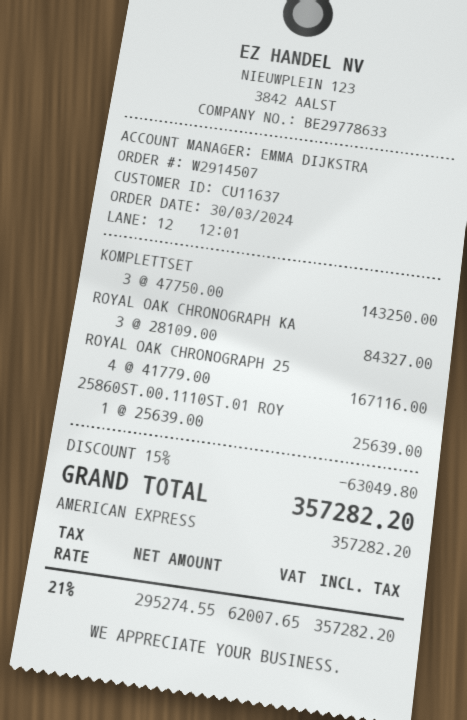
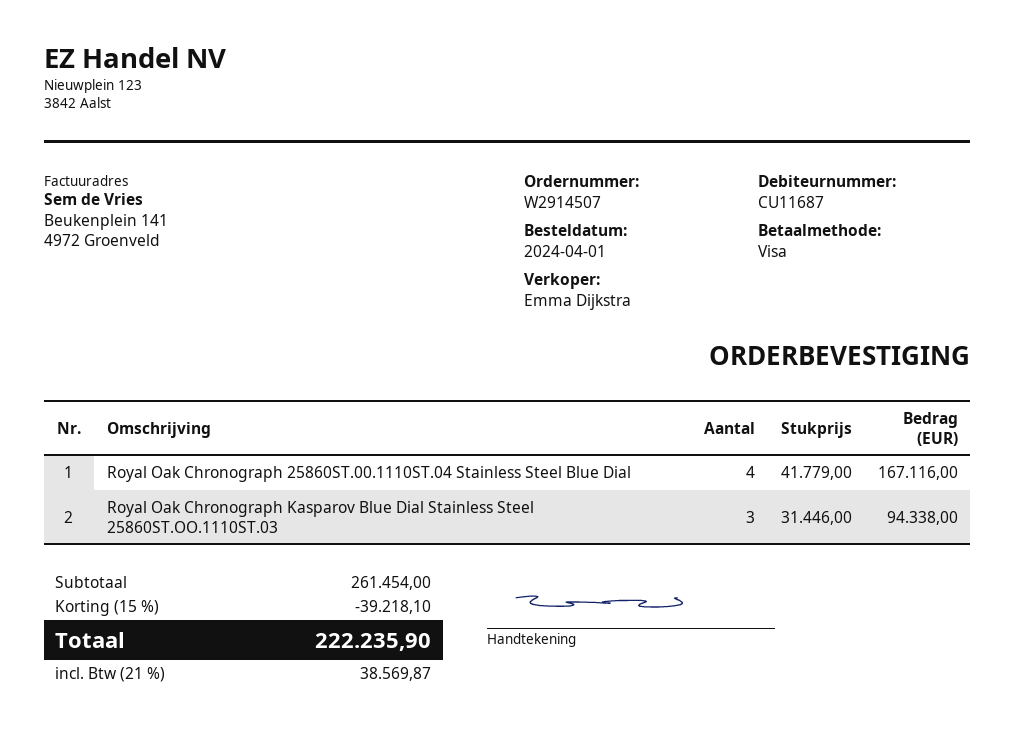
order date: 2024-03-30 -> 2024-04-01
customer number: CU11637 -> CU11687
payment method: American Express -> Visa
KOMPLETTSET: 3 x 47750.00 = 143250.00 -> none
ROYAL OAK CHRONOGRAPH KA: 3 x 28109.00 = 84327.00 -> 3 x 31446.00 = 94338.00
25860ST.00.1110ST.01 ROY: 1 x 25639.00 = 25639.00 -> none
discount: 15% = 63049.80 -> 15% = 39218.10
tax: 21% = 62007.65 -> 21% = 38569.87
total: 357282.20 -> 222235.90

